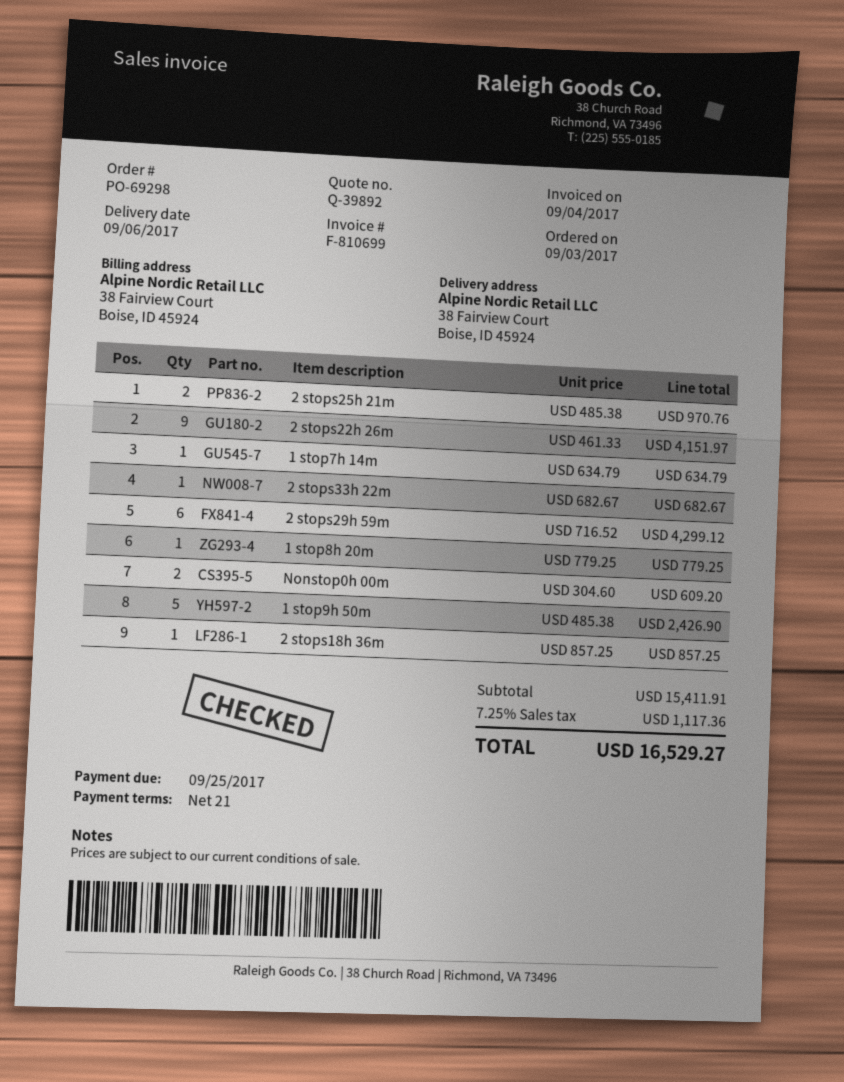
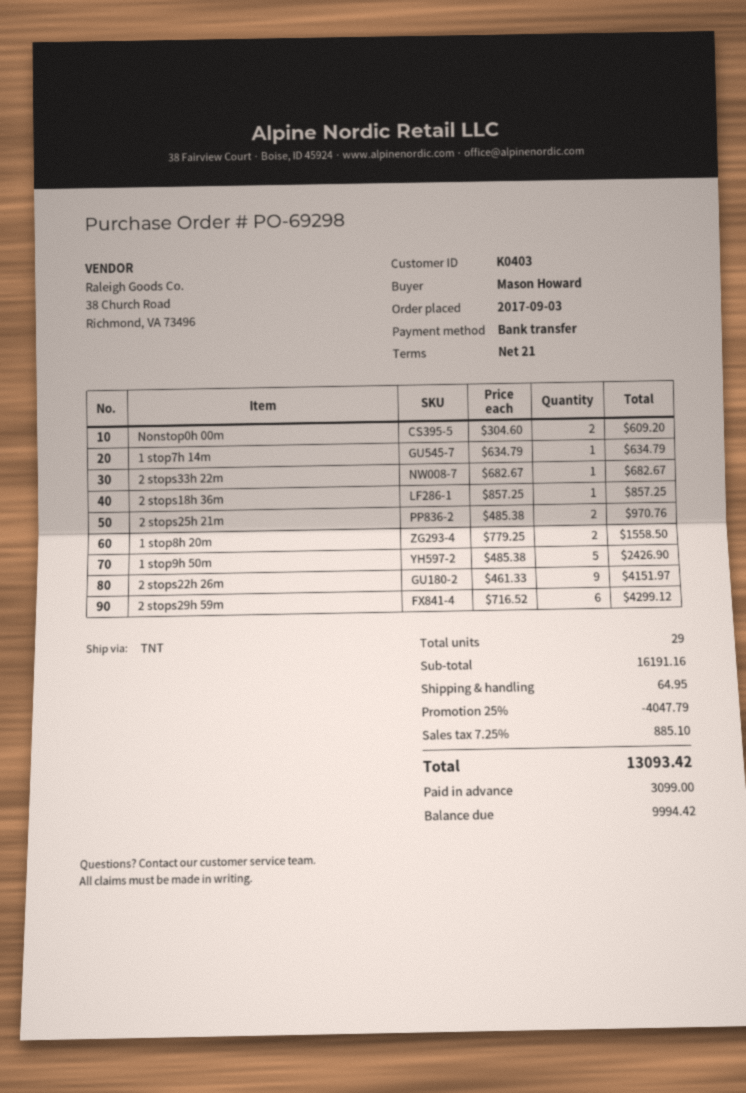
1 stop8h 20m: 1 x 779.25 = 779.25 -> 2 x 779.25 = 1558.50
subtotal: 15411.91 -> 16191.16
discount: none -> 25% = 4047.79
shipping: none -> 64.95
tax: 7.25% = 1117.36 -> 7.25% = 885.10
total: 16529.27 -> 13093.42

